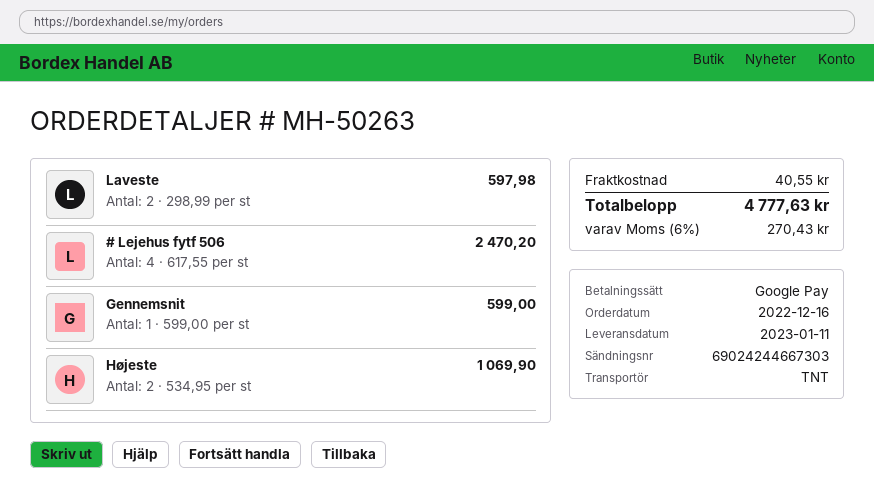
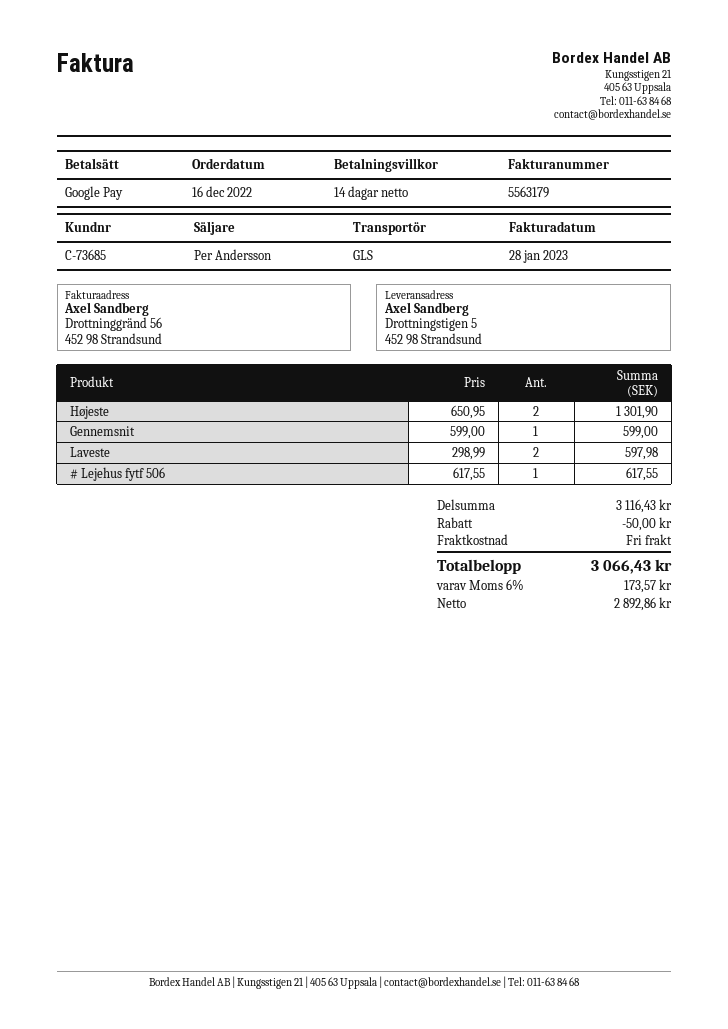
shipping method: TNT -> GLS
# Lejehus fytf 506: 4 x 617.55 = 2470.20 -> 1 x 617.55 = 617.55
Højeste: 2 x 534.95 = 1069.90 -> 2 x 650.95 = 1301.90
discount: none -> 50.00
shipping: 40.55 -> 0.00
tax: 6% = 270.43 -> 6% = 173.57
total: 4777.63 -> 3066.43

